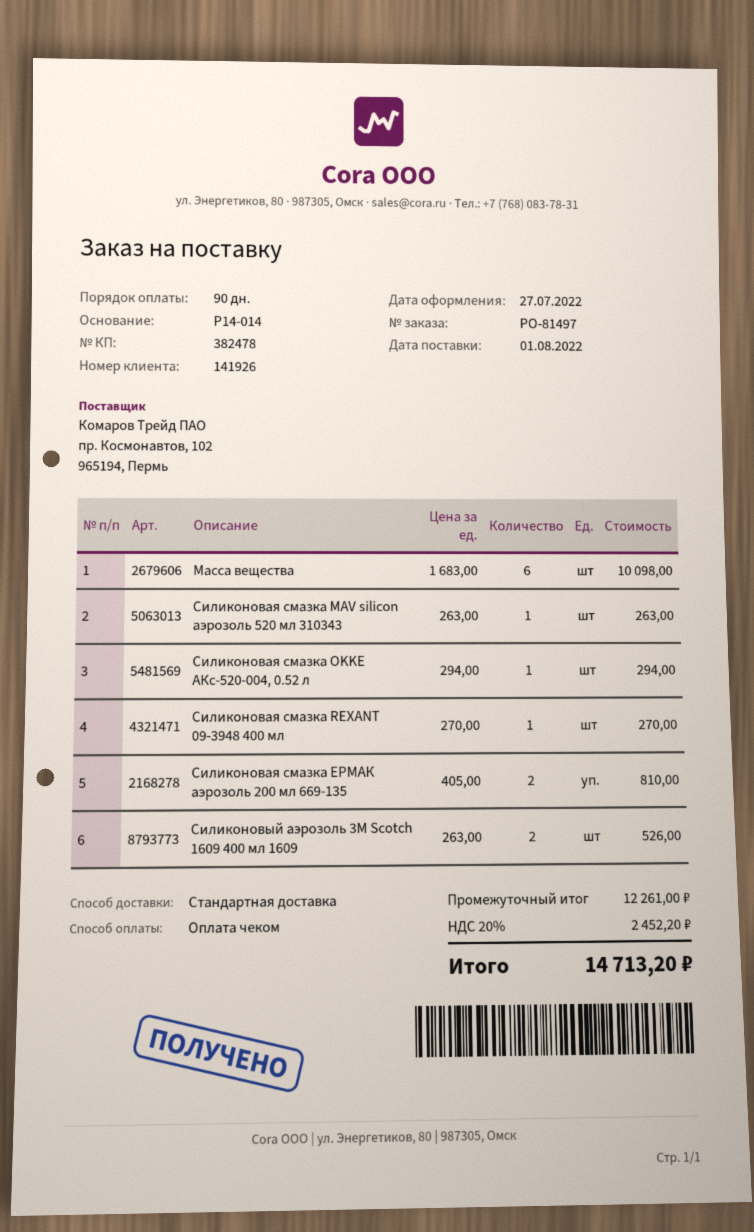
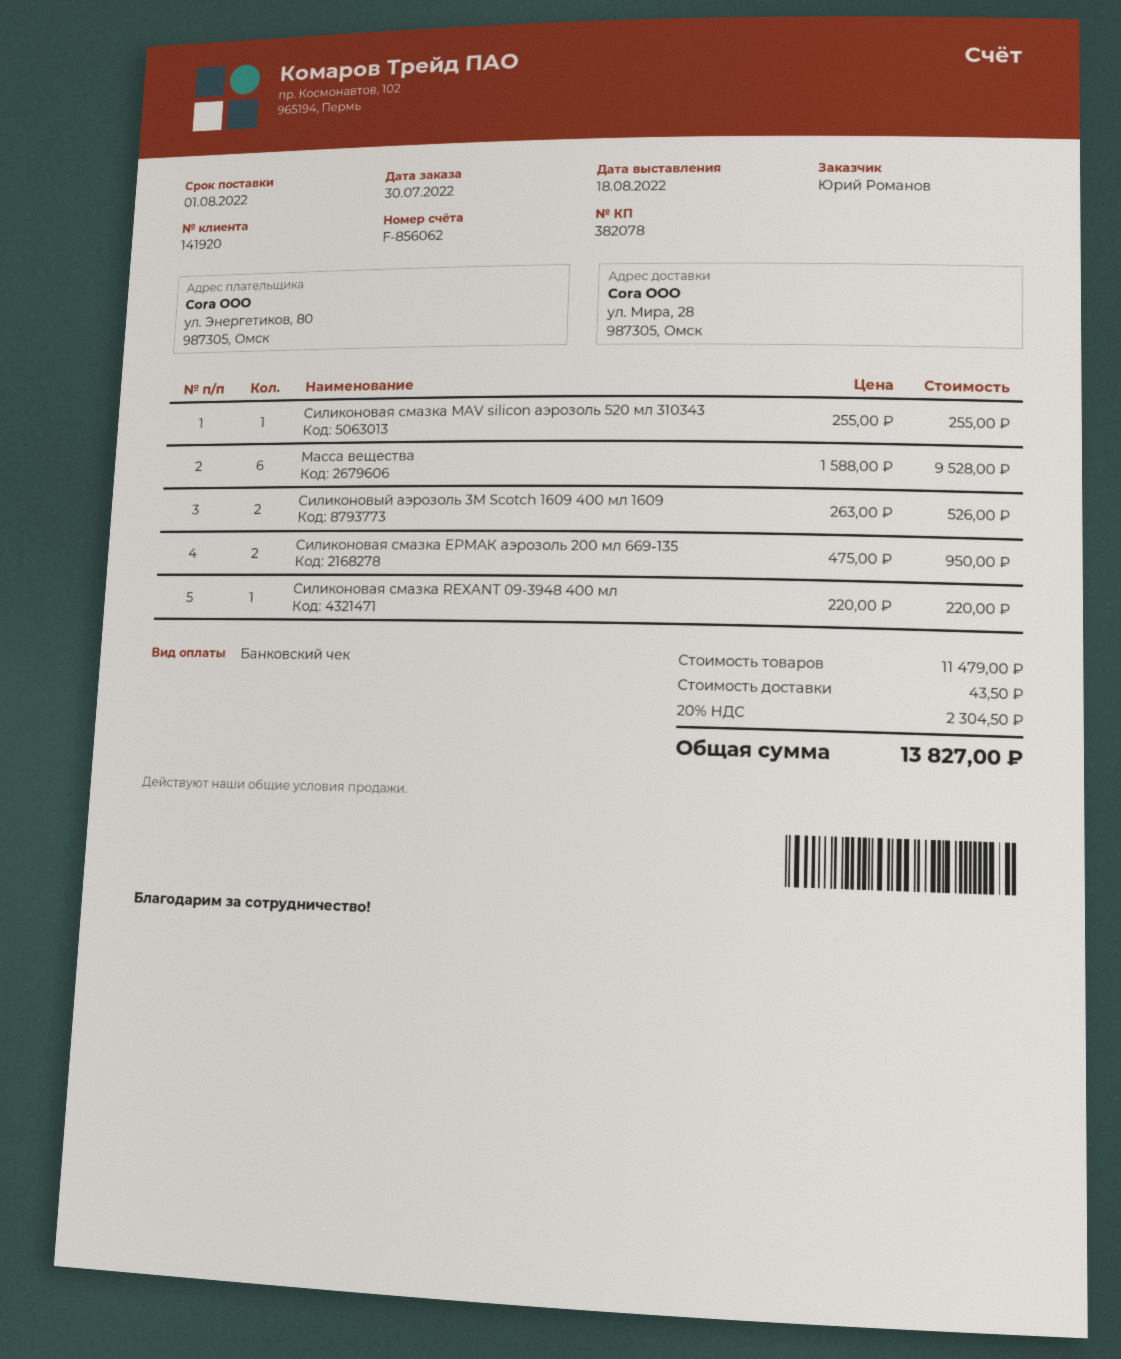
quote number: 382478 -> 382078
order date: 2022-07-27 -> 2022-07-30
customer number: 141926 -> 141920
Масса вещества: 6 x 1683.00 = 10098.00 -> 6 x 1588.00 = 9528.00
Силиконовая смазка MAV silicon аэрозоль 520 мл 310343: 1 x 263.00 = 263.00 -> 1 x 255.00 = 255.00
Силиконовая смазка OKKE АКс-520-004, 0.52 л: 1 x 294.00 = 294.00 -> none
Силиконовая смазка REXANT 09-3948 400 мл: 1 x 270.00 = 270.00 -> 1 x 220.00 = 220.00
Силиконовая смазка ЕРМАК аэрозоль 200 мл 669-135: 2 x 405.00 = 810.00 -> 2 x 475.00 = 950.00
subtotal: 12261.00 -> 11479.00
shipping: none -> 43.50
tax: 20% = 2452.20 -> 20% = 2304.50
total: 14713.20 -> 13827.00

